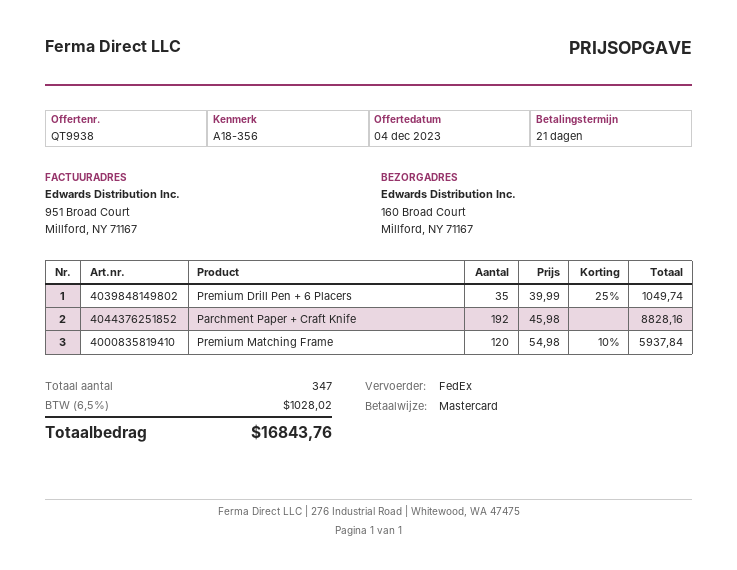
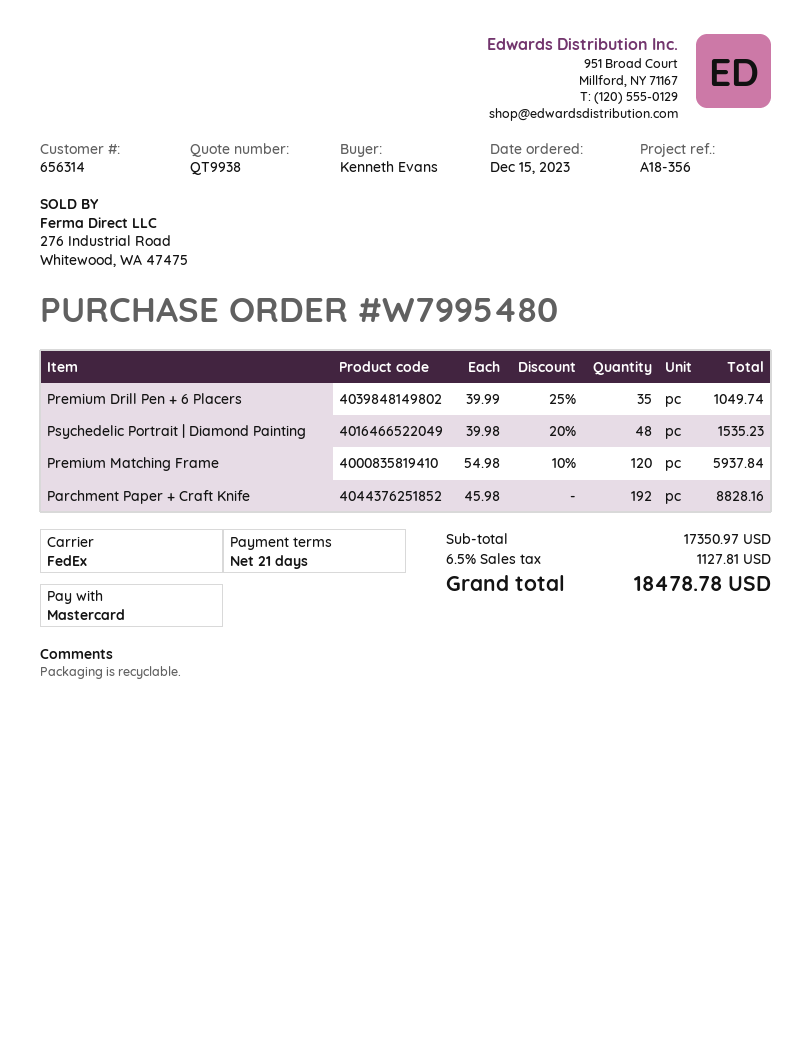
Psychedelic Portrait | Diamond Painting: none -> 48 x 39.98 - 20% = 1535.23
tax: 6.5% = 1028.02 -> 6.5% = 1127.81
total: 16843.76 -> 18478.78

